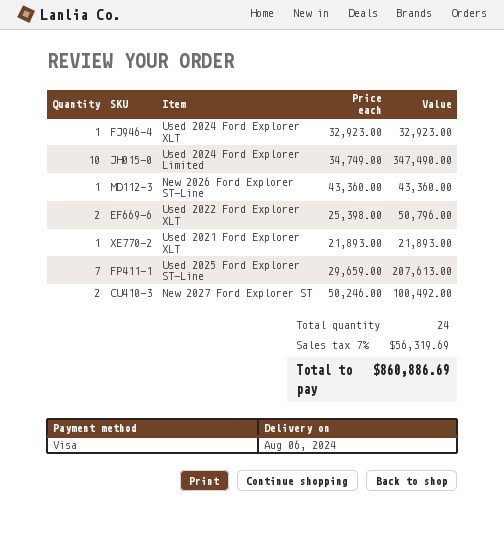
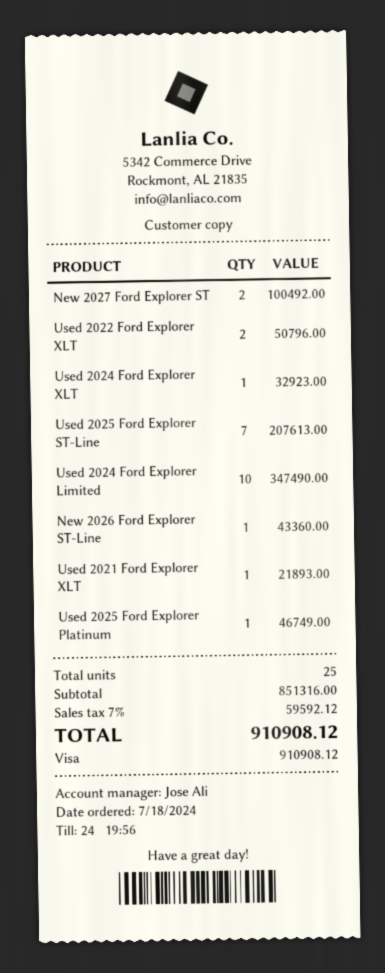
Used 2025 Ford Explorer Platinum: none -> 1 for 46749.00
total quantity: 24 -> 25
tax: 7% = 56319.69 -> 7% = 59592.12
total: 860886.69 -> 910908.12

